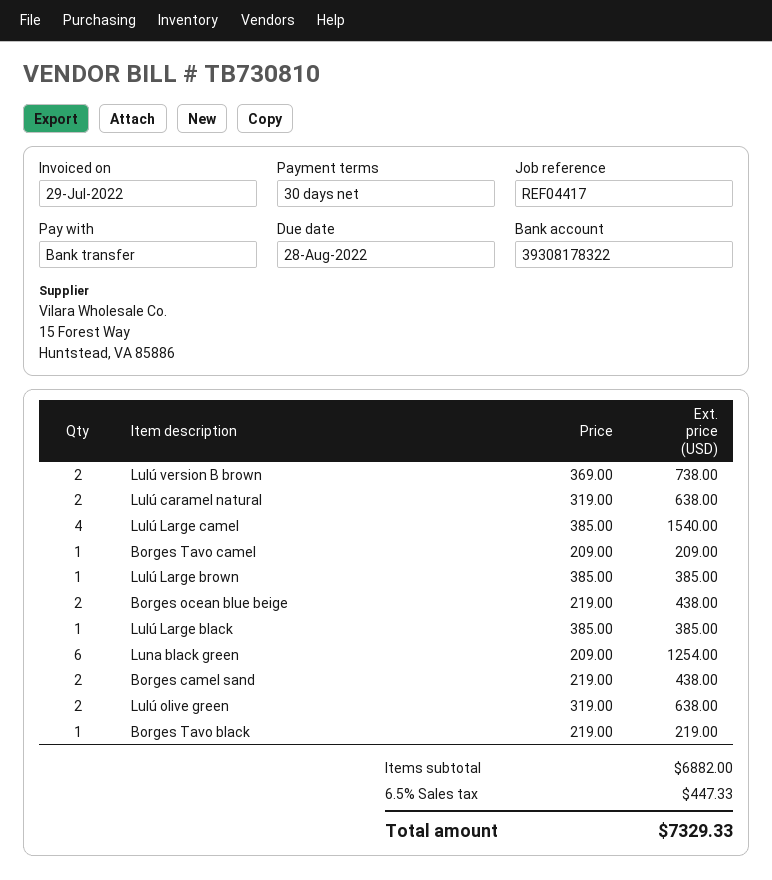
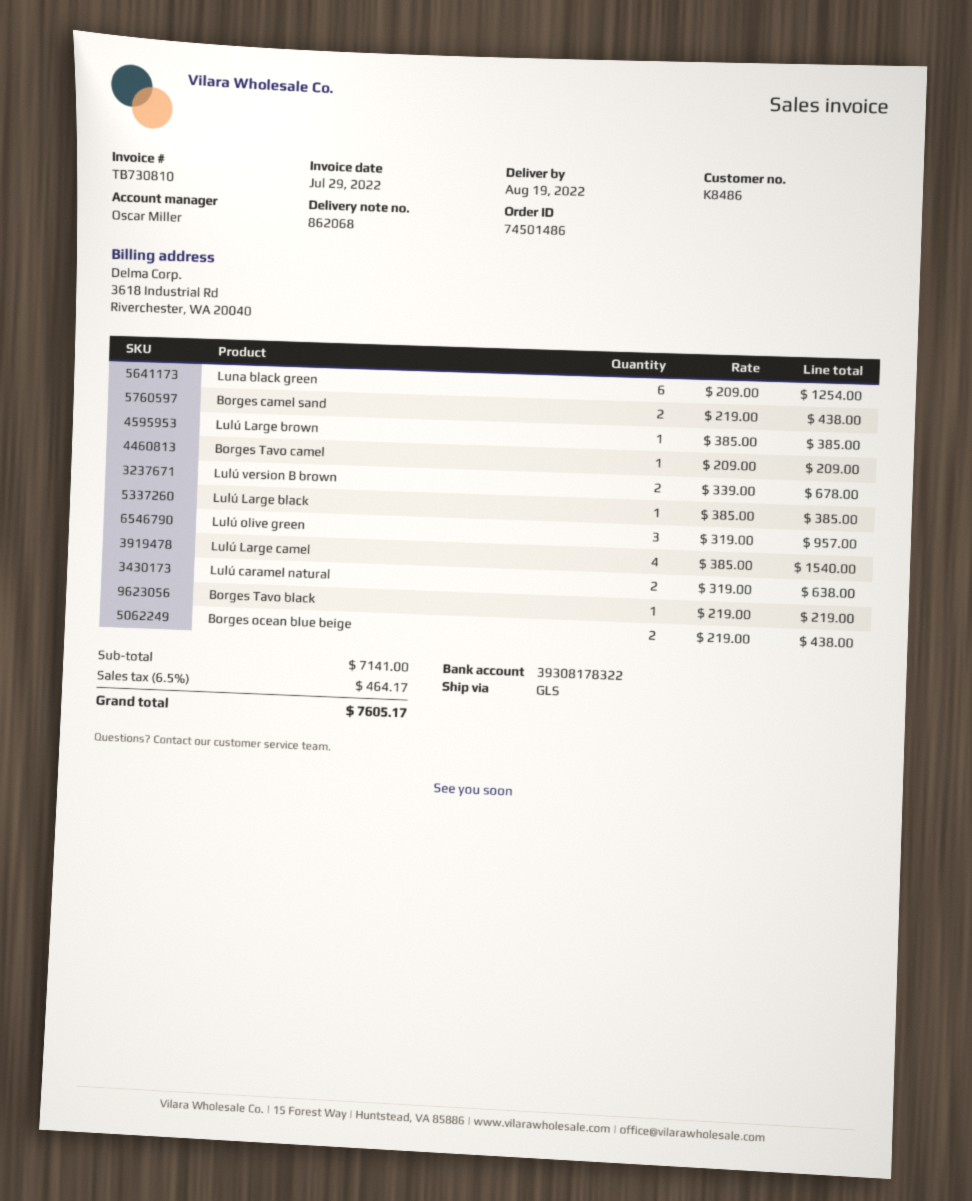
Lulú version B brown: 2 x 369.00 = 738.00 -> 2 x 339.00 = 678.00
Lulú olive green: 2 x 319.00 = 638.00 -> 3 x 319.00 = 957.00
subtotal: 6882.00 -> 7141.00
tax: 6.5% = 447.33 -> 6.5% = 464.17
total: 7329.33 -> 7605.17

